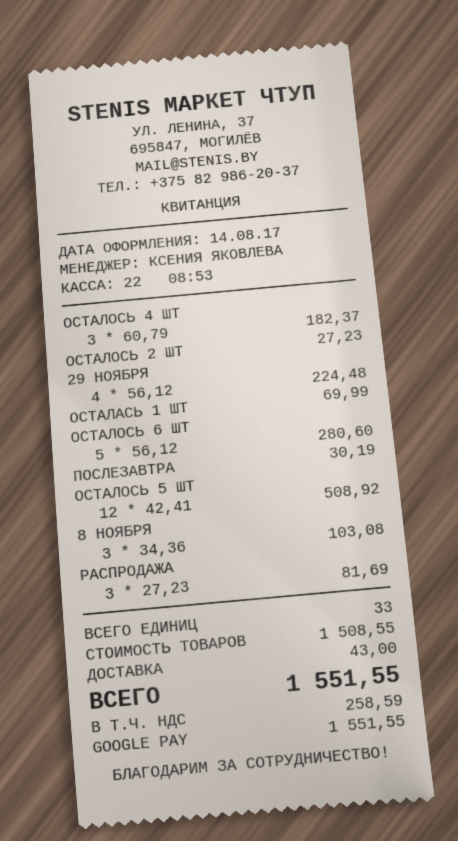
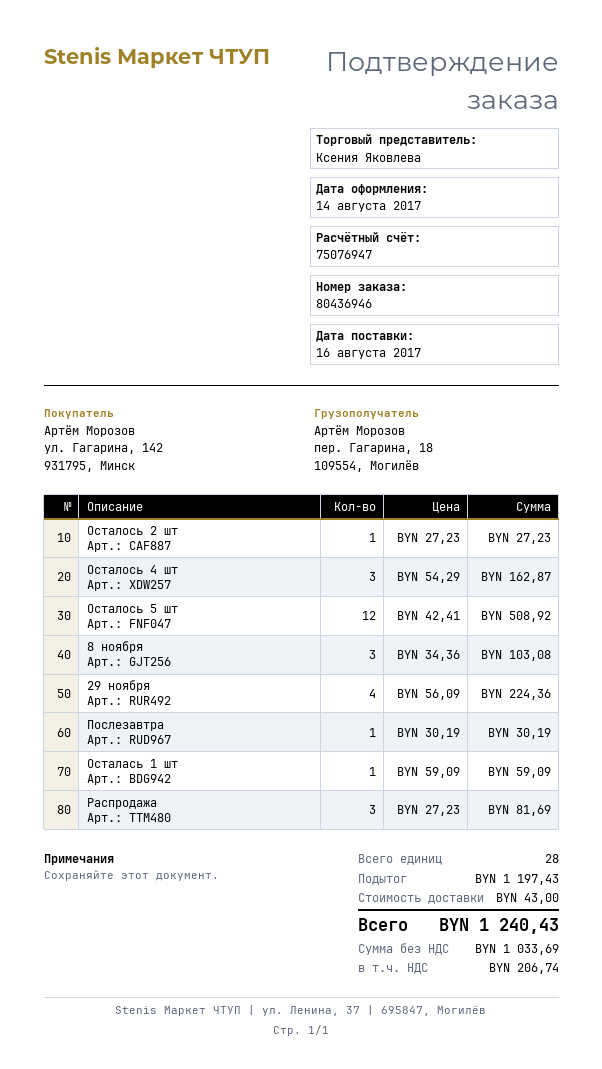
ОСТАЛОСЬ 4 ШТ: 3 x 60.79 = 182.37 -> 3 x 54.29 = 162.87
29 НОЯБРЯ: 4 x 56.12 = 224.48 -> 4 x 56.09 = 224.36
ОСТАЛАСЬ 1 ШТ: 1 x 69.99 = 69.99 -> 1 x 59.09 = 59.09
ОСТАЛОСЬ 6 ШТ: 5 x 56.12 = 280.60 -> none
total quantity: 33 -> 28
subtotal: 1508.55 -> 1197.43
tax: 258.59 -> 206.74
total: 1551.55 -> 1240.43

